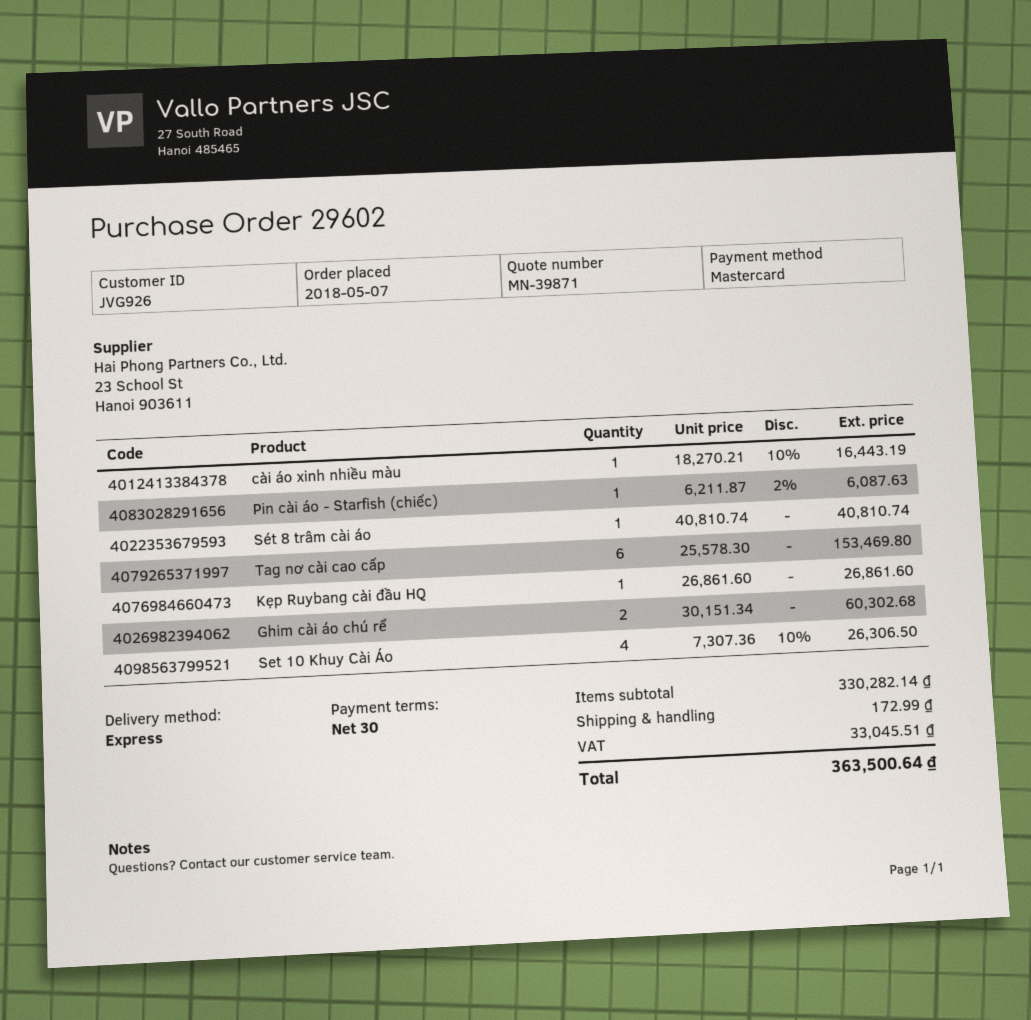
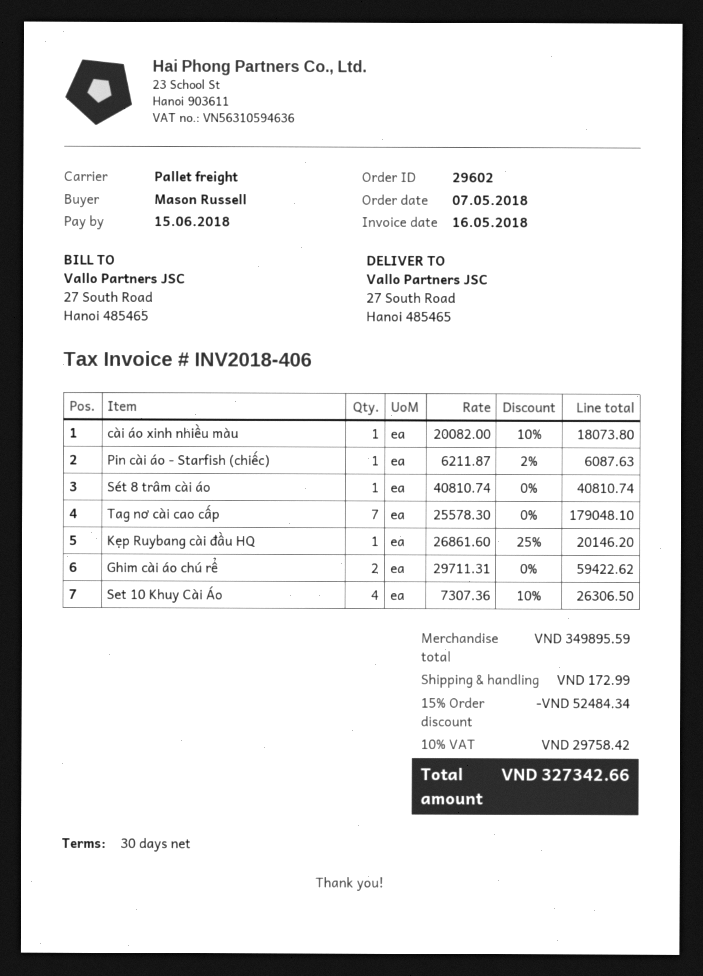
shipping method: express -> pallet freight
cài áo xinh nhiều màu: 1 x 18270.21 - 10% = 16443.19 -> 1 x 20082.00 - 10% = 18073.80
Tag nơ cài cao cấp: 6 x 25578.30 = 153469.80 -> 7 x 25578.30 = 179048.10
Kẹp Ruybang cài đầu HQ: 1 x 26861.60 = 26861.60 -> 1 x 26861.60 - 25% = 20146.20
Ghim cài áo chú rể: 2 x 30151.34 = 60302.68 -> 2 x 29711.31 = 59422.62
subtotal: 330282.14 -> 349895.59
discount: none -> 15% = 52484.34
tax: 33045.51 -> 29758.42
total: 363500.64 -> 327342.66

